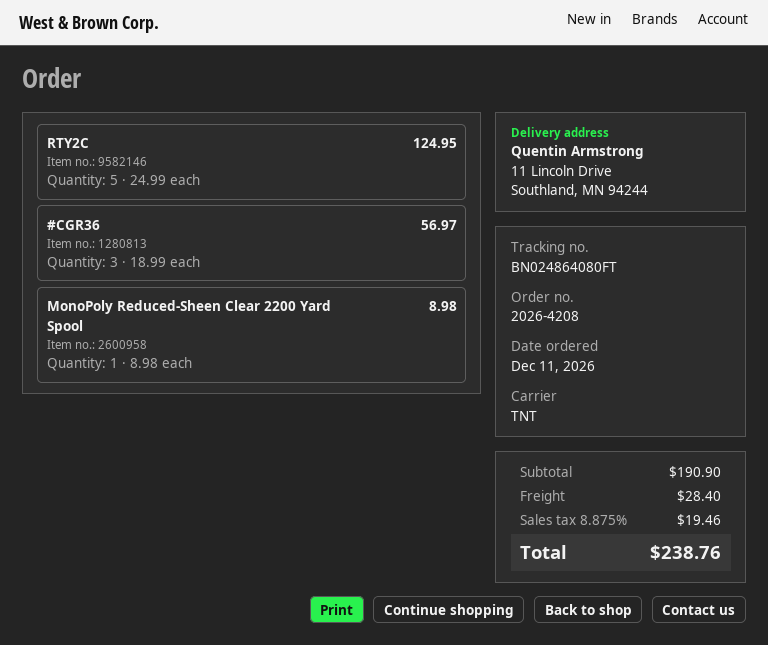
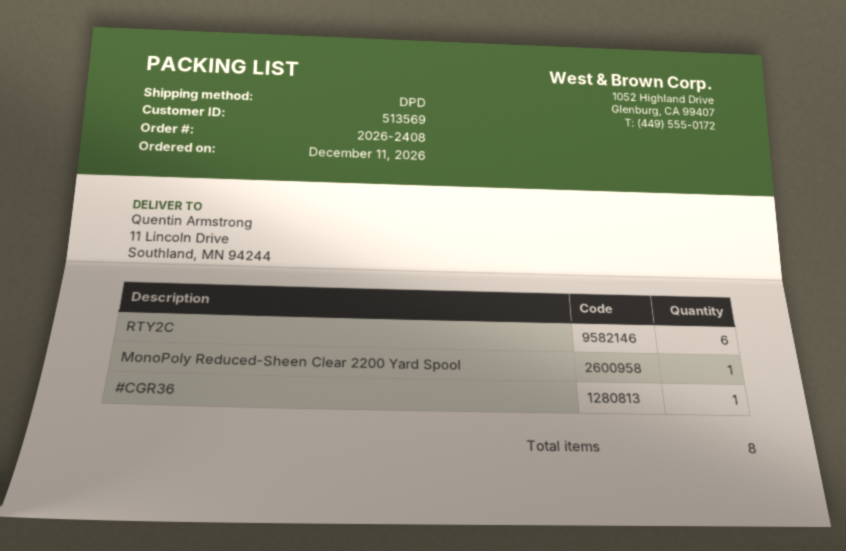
order number: 2026-4208 -> 2026-2408
shipping method: TNT -> DPD
RTY2C: 5 -> 6
#CGR36: 3 -> 1

